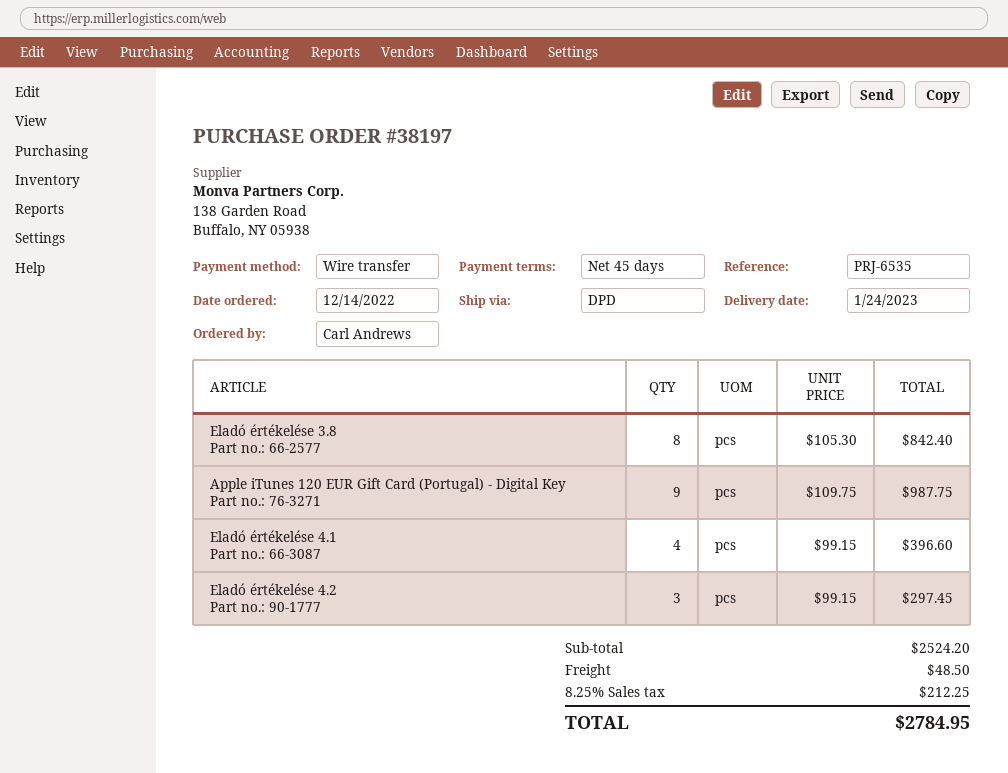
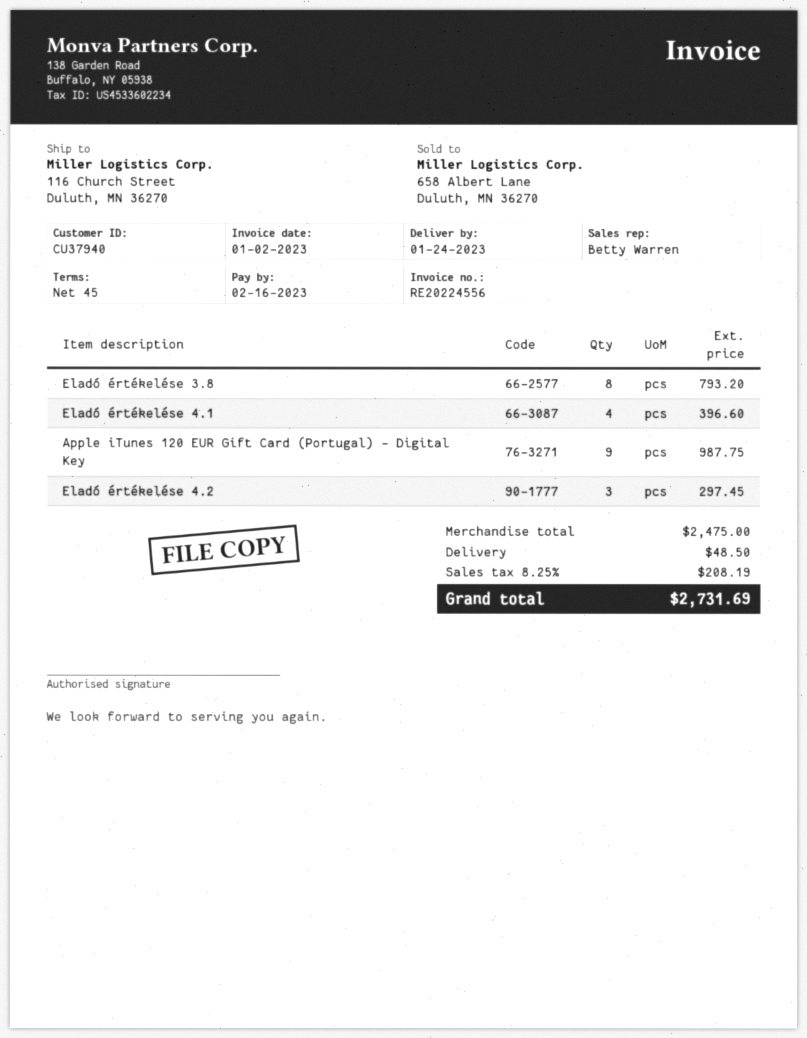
Eladó értékelése 3.8: 8 for 842.40 -> 8 for 793.20
subtotal: 2524.20 -> 2475.00
tax: 8.25% = 212.25 -> 8.25% = 208.19
total: 2784.95 -> 2731.69

